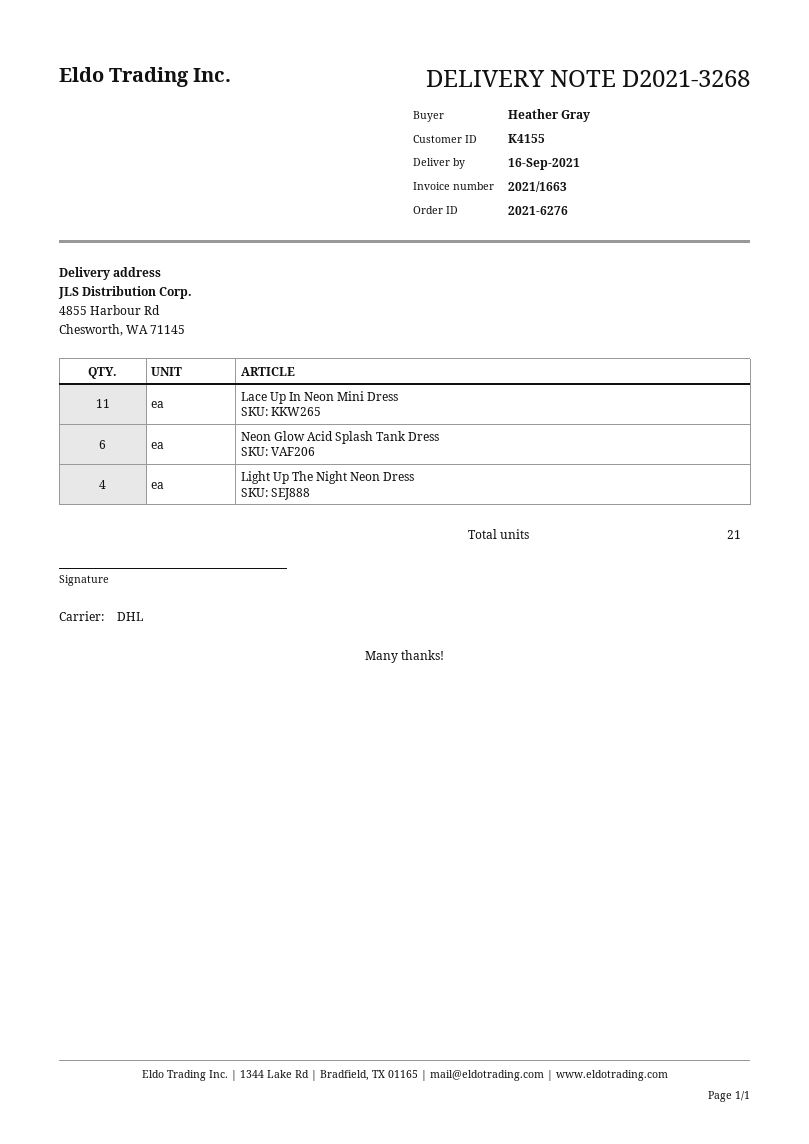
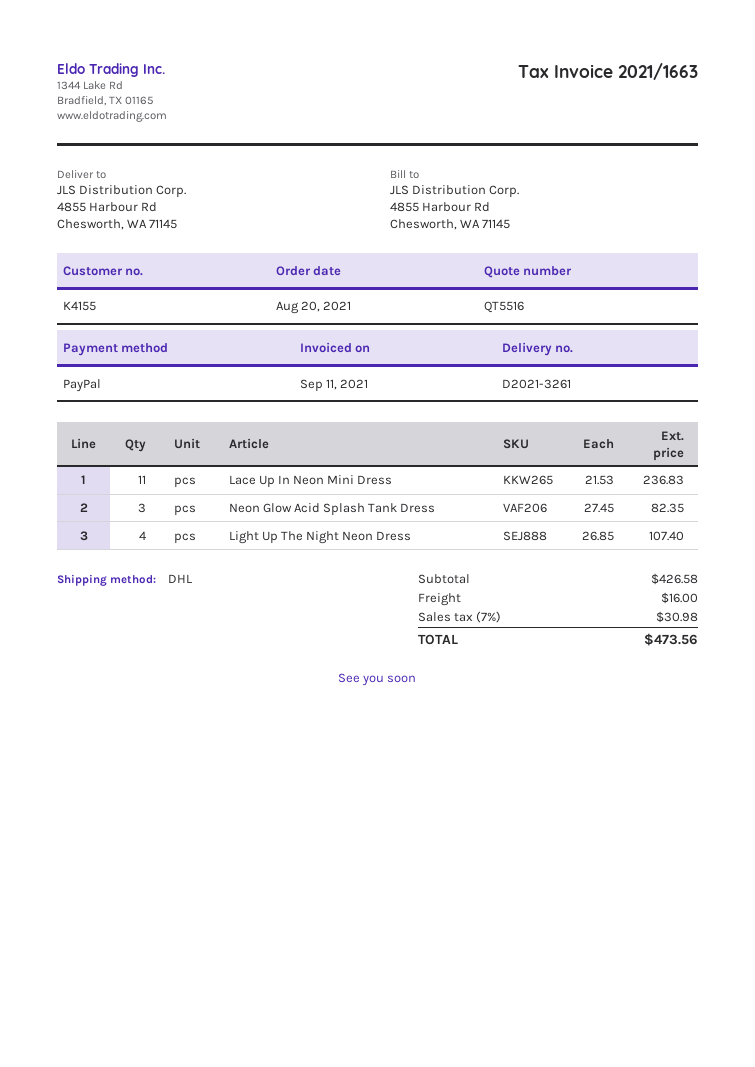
delivery note number: D2021-3268 -> D2021-3261
Neon Glow Acid Splash Tank Dress: 6 -> 3

